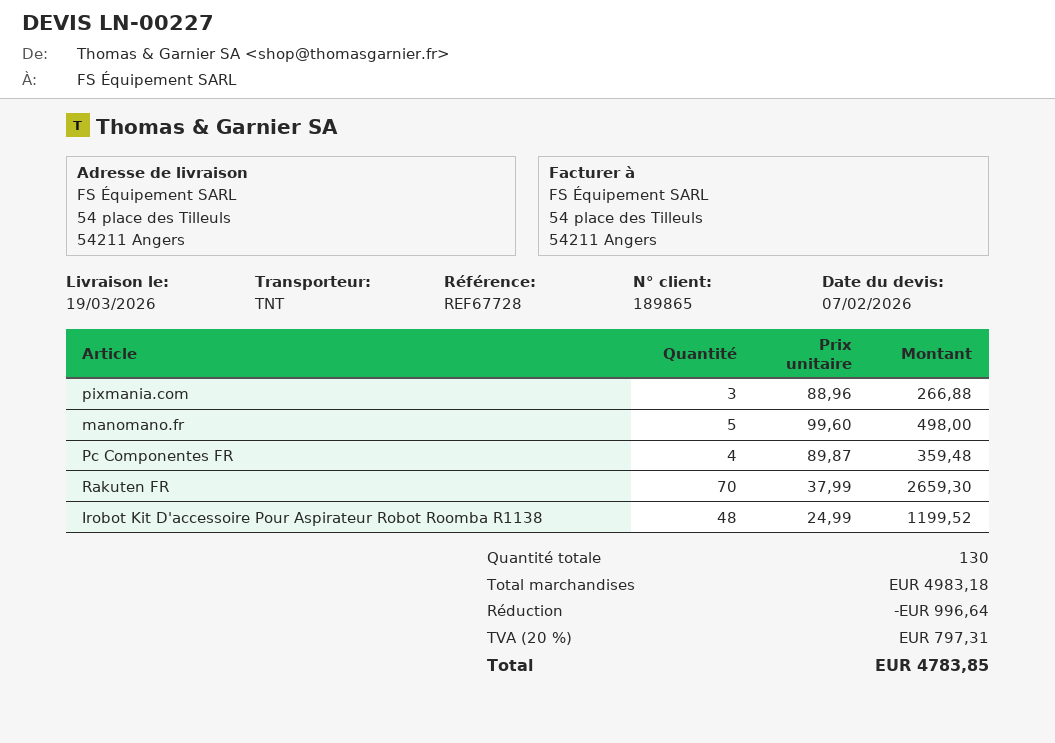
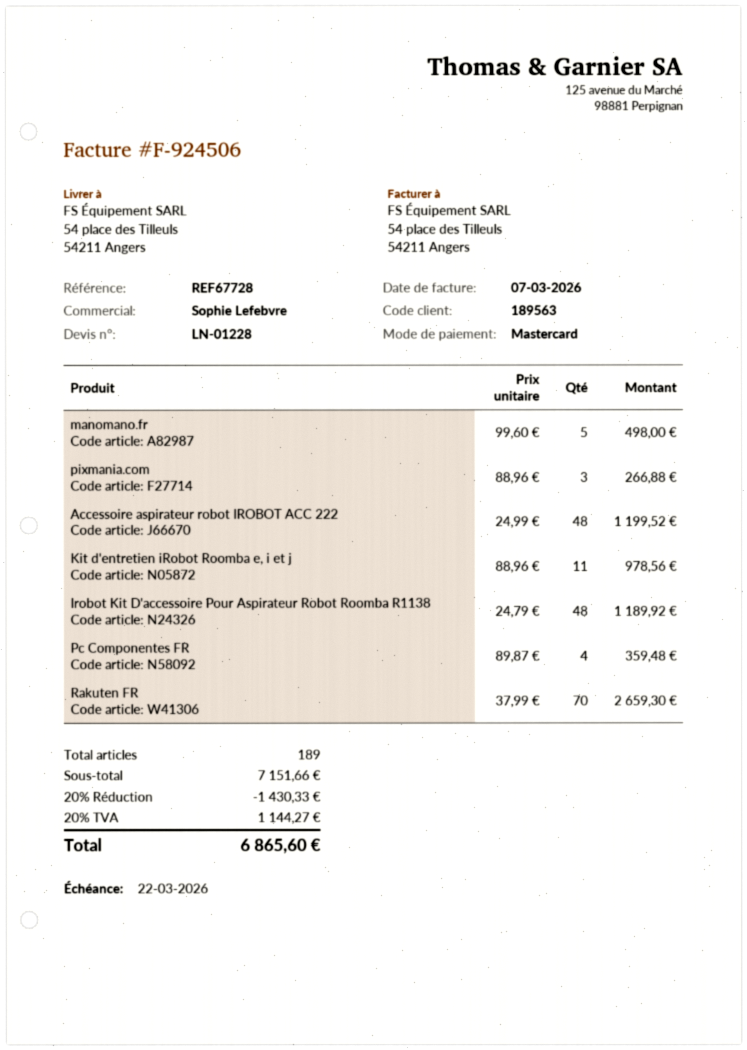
quote number: LN-00227 -> LN-01228
customer number: 189865 -> 189563
Irobot Kit D'accessoire Pour Aspirateur Robot Roomba R1138: 48 x 24.99 = 1199.52 -> 48 x 24.79 = 1189.92
Accessoire aspirateur robot IROBOT ACC 222: none -> 48 x 24.99 = 1199.52
Kit d'entretien iRobot Roomba e, i et j: none -> 11 x 88.96 = 978.56
total quantity: 130 -> 189
subtotal: 4983.18 -> 7151.66
discount: 996.64 -> 1430.33
tax: 20% = 797.31 -> 20% = 1144.27
total: 4783.85 -> 6865.60

